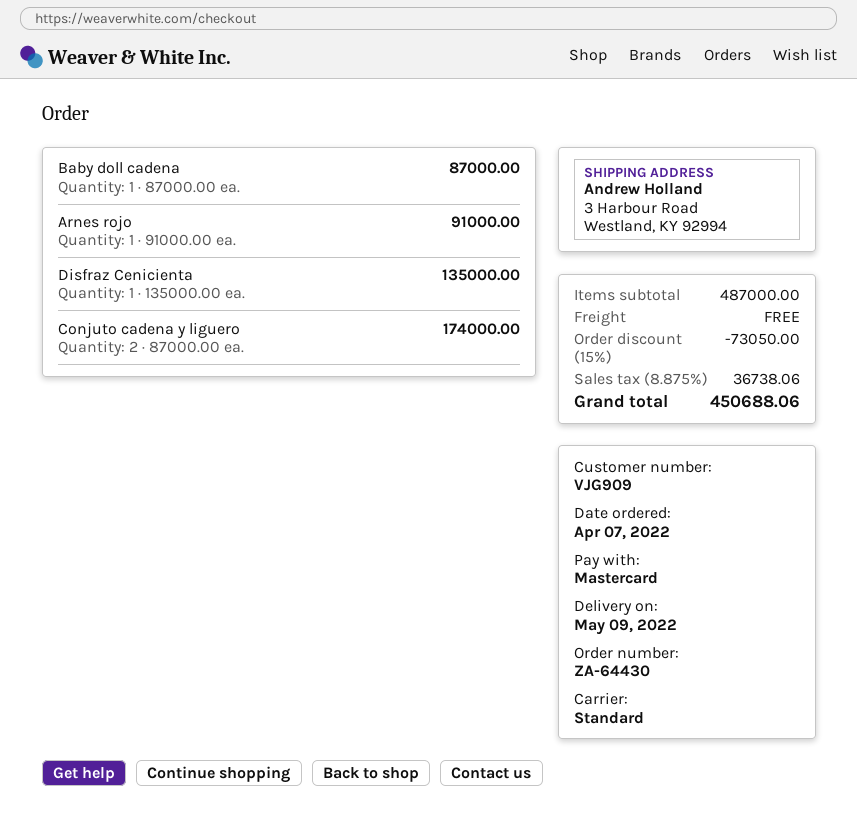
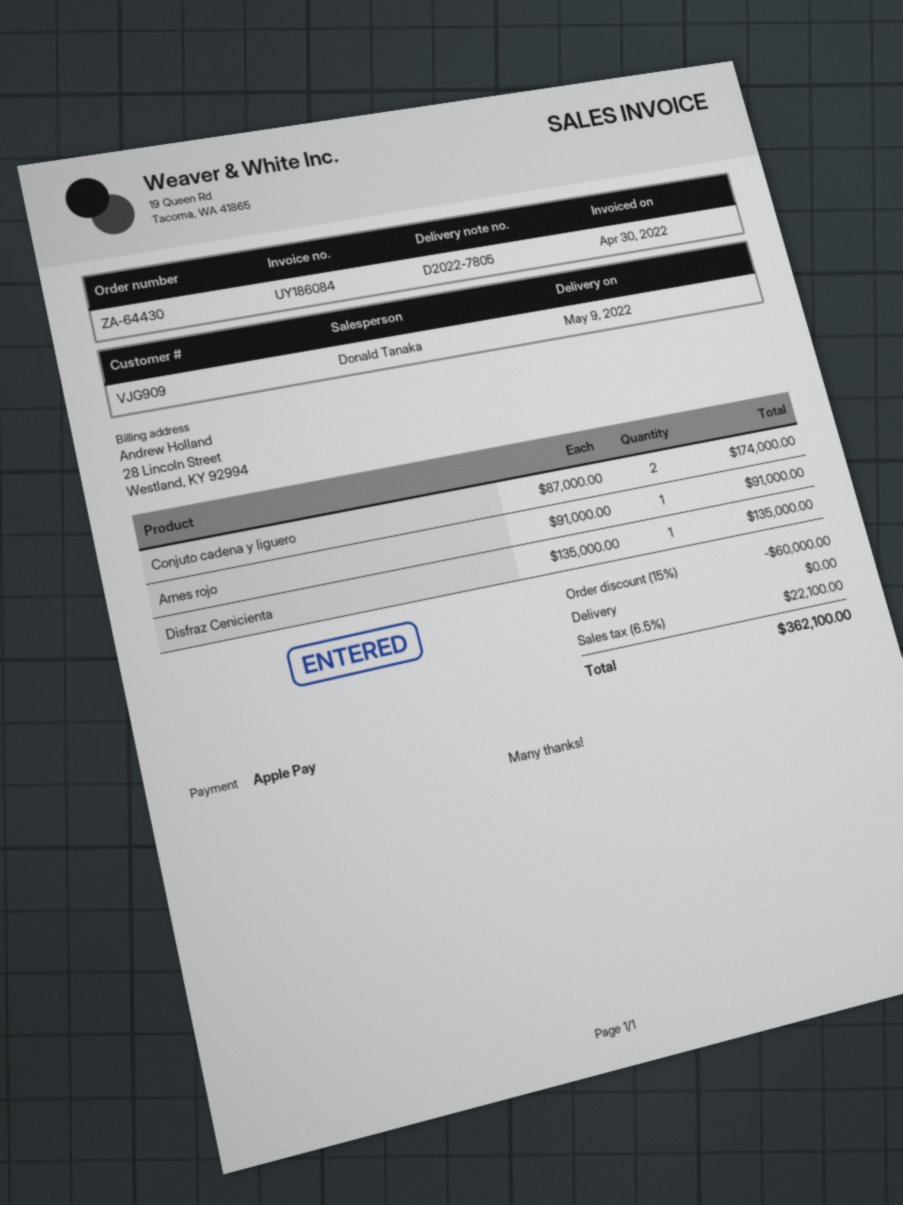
payment method: Mastercard -> Apple Pay
Baby doll cadena: 1 x 87000.00 = 87000.00 -> none
discount: 15% = 73050.00 -> 15% = 60000.00
tax: 8.875% = 36738.06 -> 6.5% = 22100.00
total: 450688.06 -> 362100.00

